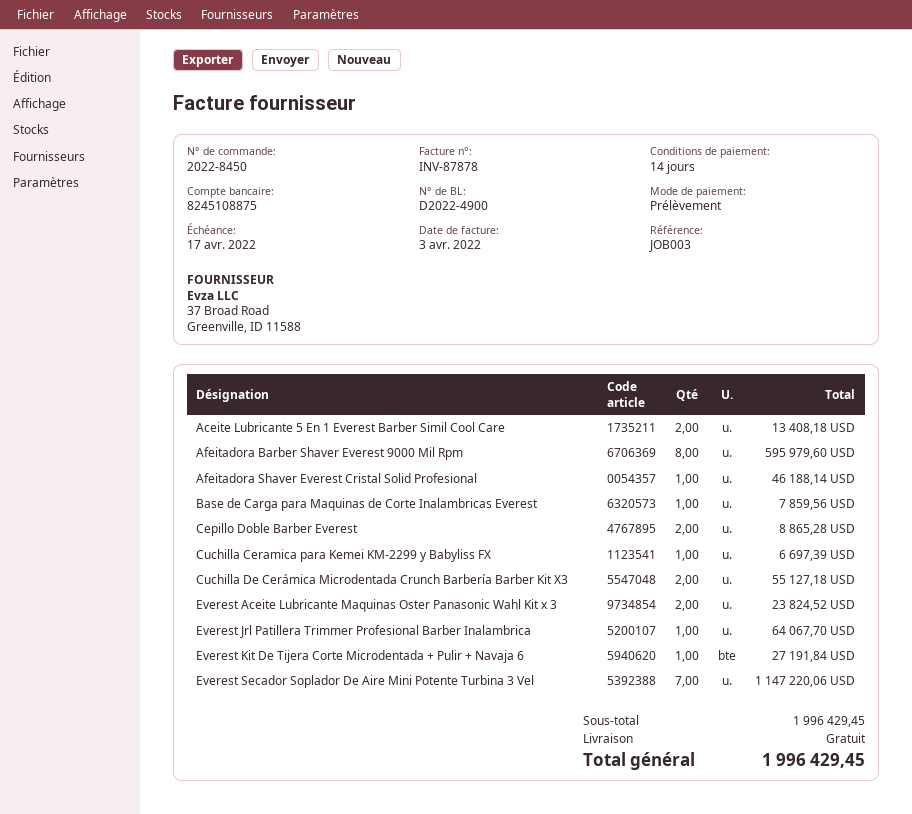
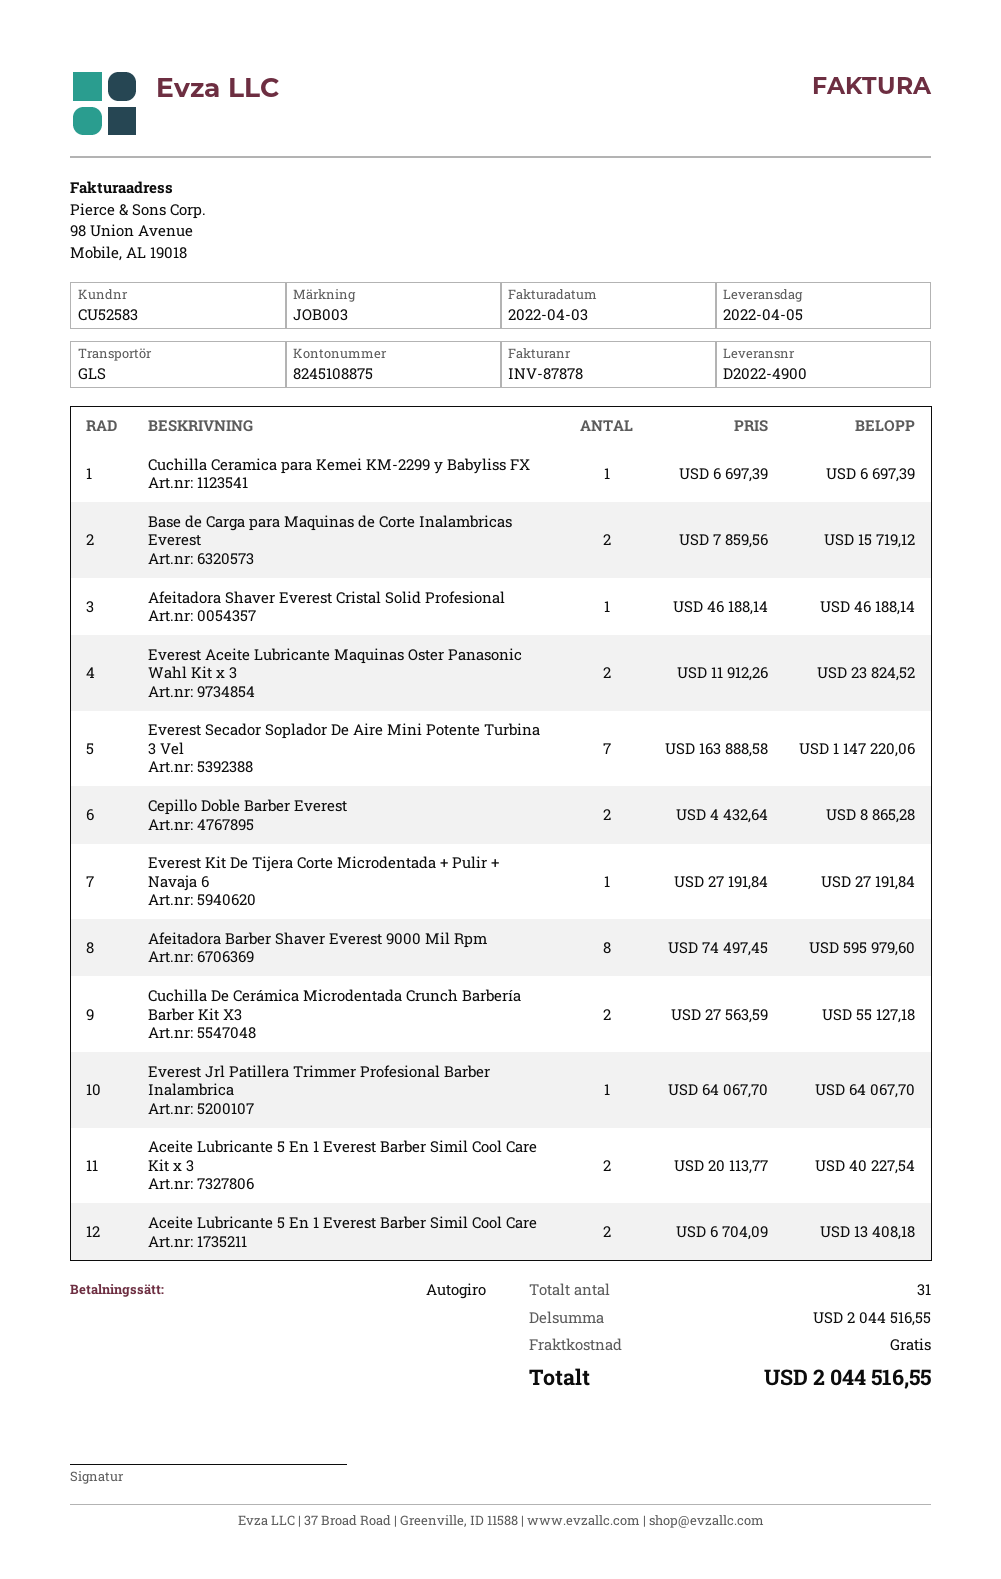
Base de Carga para Maquinas de Corte Inalambricas Everest: 1 for 7859.56 -> 2 for 15719.12
Aceite Lubricante 5 En 1 Everest Barber Simil Cool Care Kit x 3: none -> 2 for 40227.54
subtotal: 1996429.45 -> 2044516.55
total: 1996429.45 -> 2044516.55

